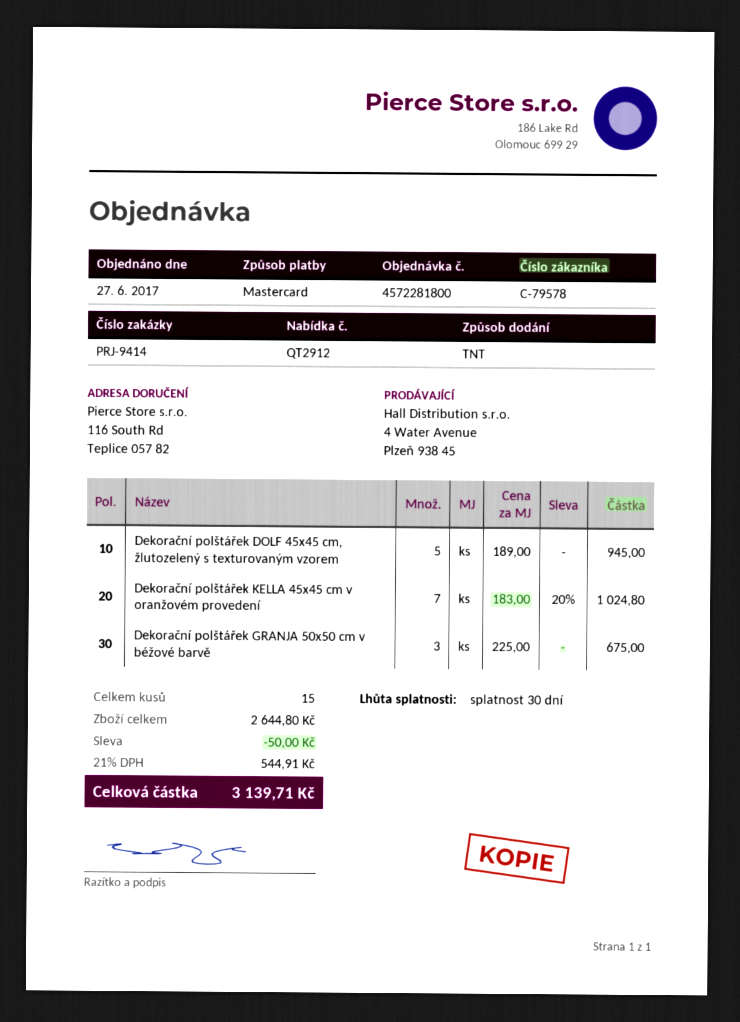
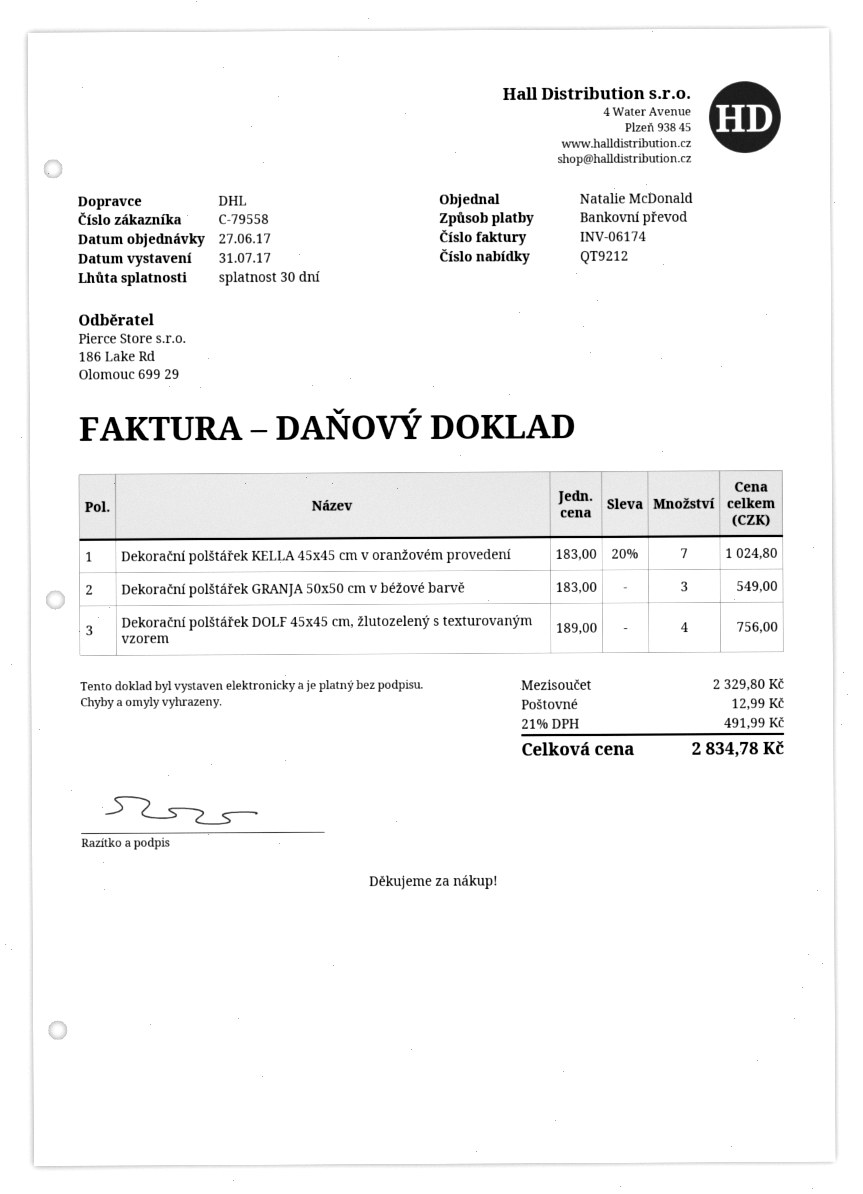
quote number: QT2912 -> QT9212
customer number: C-79578 -> C-79558
payment method: Mastercard -> bank transfer
shipping method: TNT -> DHL
Dekorační polštářek DOLF 45x45 cm, žlutozelený s texturovaným vzorem: 5 x 189.00 = 945.00 -> 4 x 189.00 = 756.00
Dekorační polštářek GRANJA 50x50 cm v béžové barvě: 3 x 225.00 = 675.00 -> 3 x 183.00 = 549.00
subtotal: 2644.80 -> 2329.80
discount: 50.00 -> none
shipping: none -> 12.99
tax: 21% = 544.91 -> 21% = 491.99
total: 3139.71 -> 2834.78

